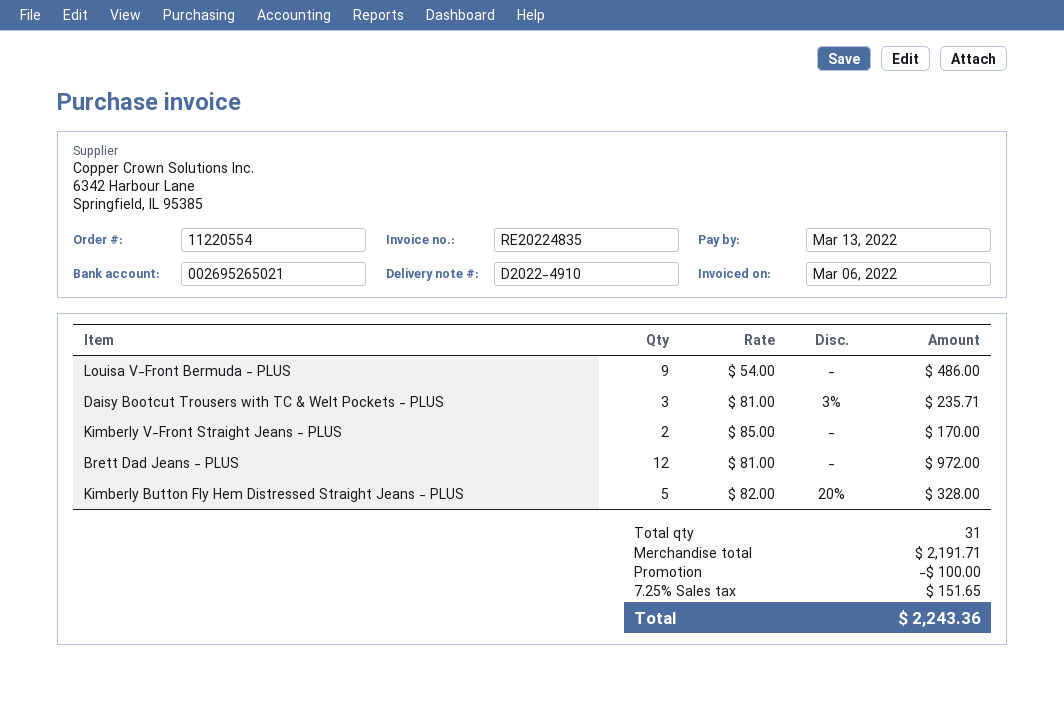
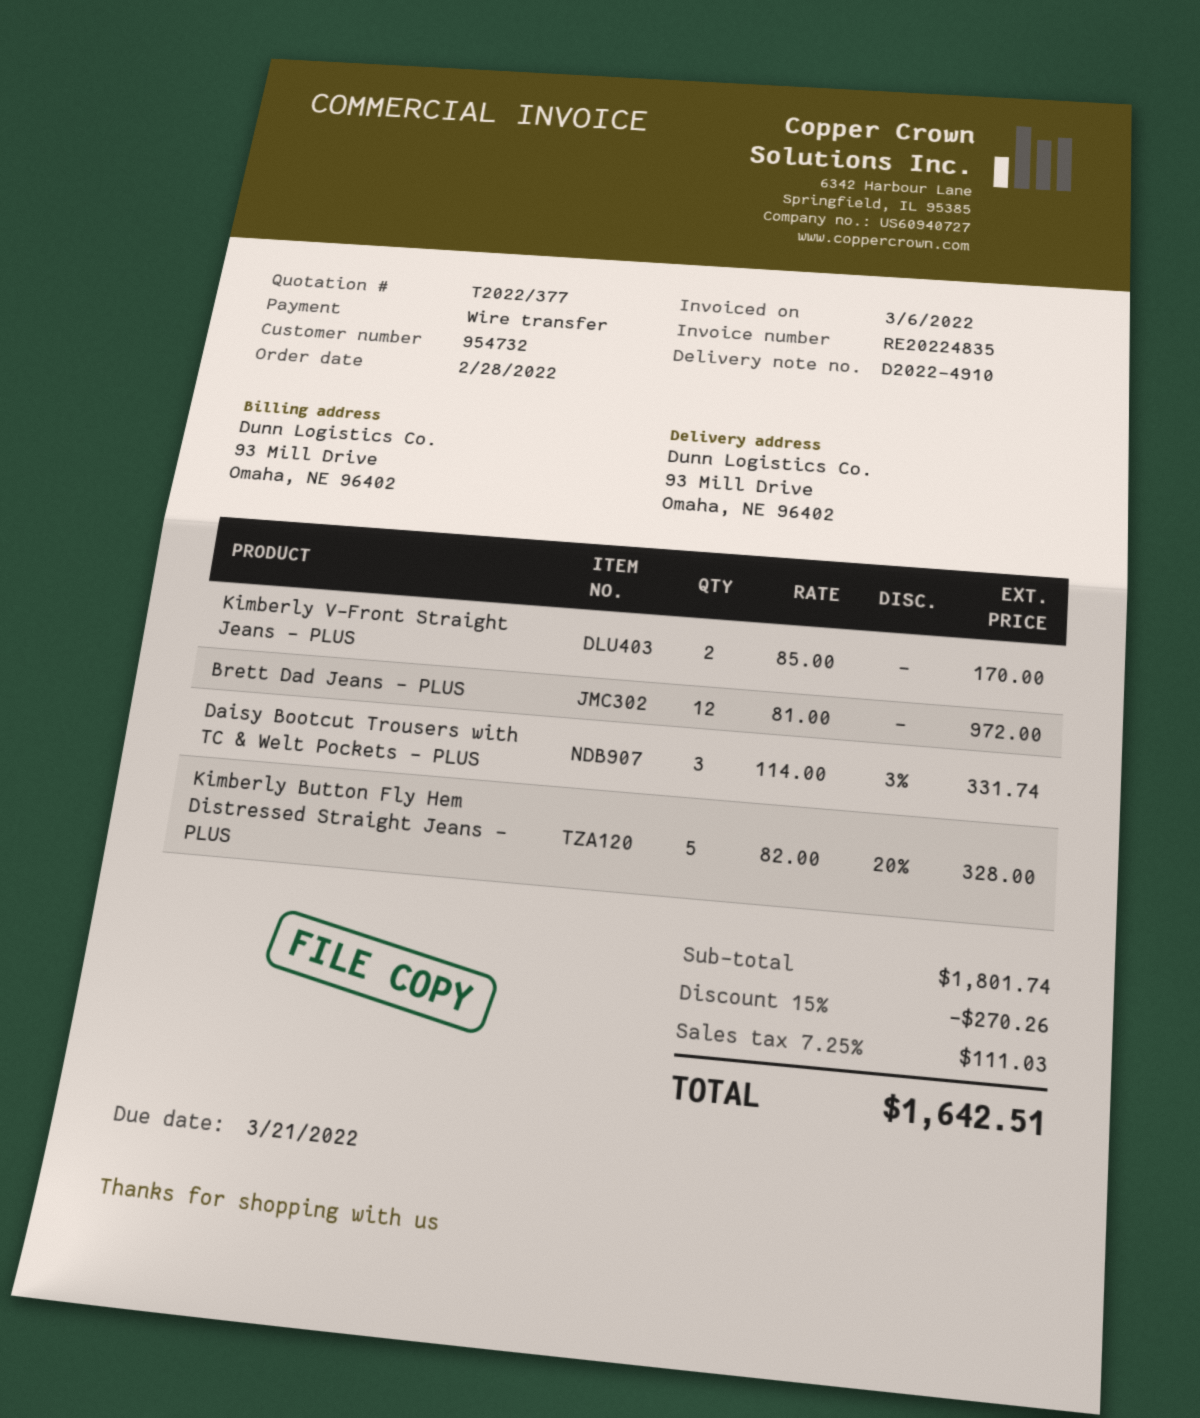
due date: 2022-03-13 -> 2022-03-21
Louisa V-Front Bermuda - PLUS: 9 x 54.00 = 486.00 -> none
Daisy Bootcut Trousers with TC & Welt Pockets - PLUS: 3 x 81.00 - 3% = 235.71 -> 3 x 114.00 - 3% = 331.74
subtotal: 2191.71 -> 1801.74
discount: 100.00 -> 270.26
tax: 7.25% = 151.65 -> 7.25% = 111.03
total: 2243.36 -> 1642.51

